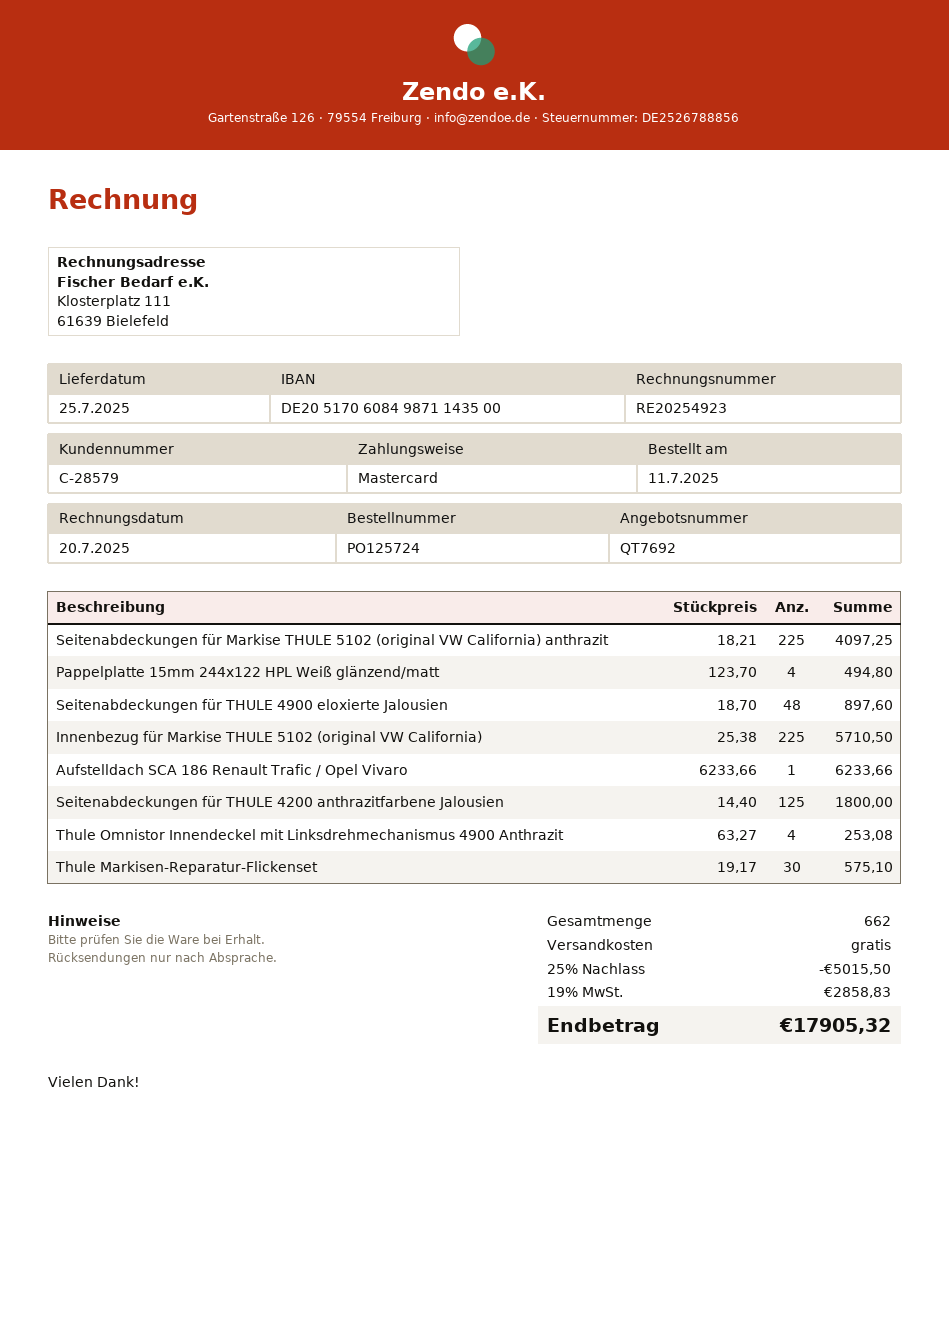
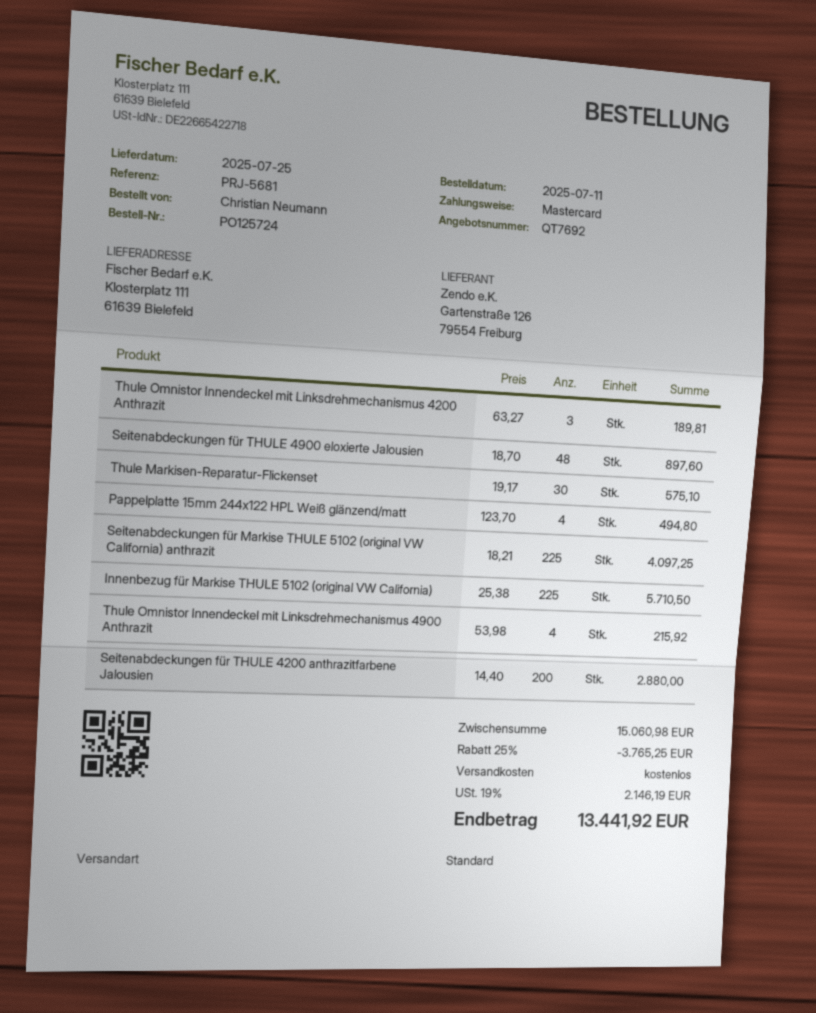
Aufstelldach SCA 186 Renault Trafic / Opel Vivaro: 1 x 6233.66 = 6233.66 -> none
Seitenabdeckungen für THULE 4200 anthrazitfarbene Jalousien: 125 x 14.40 = 1800.00 -> 200 x 14.40 = 2880.00
Thule Omnistor Innendeckel mit Linksdrehmechanismus 4900 Anthrazit: 4 x 63.27 = 253.08 -> 4 x 53.98 = 215.92
Thule Omnistor Innendeckel mit Linksdrehmechanismus 4200 Anthrazit: none -> 3 x 63.27 = 189.81
discount: 25% = 5015.50 -> 25% = 3765.25
tax: 19% = 2858.83 -> 19% = 2146.19
total: 17905.32 -> 13441.92

